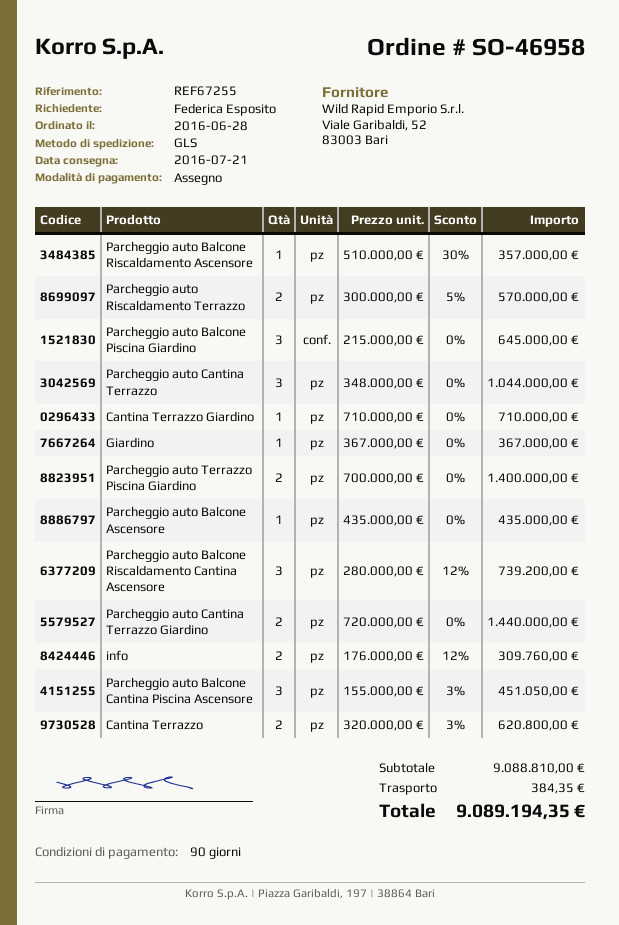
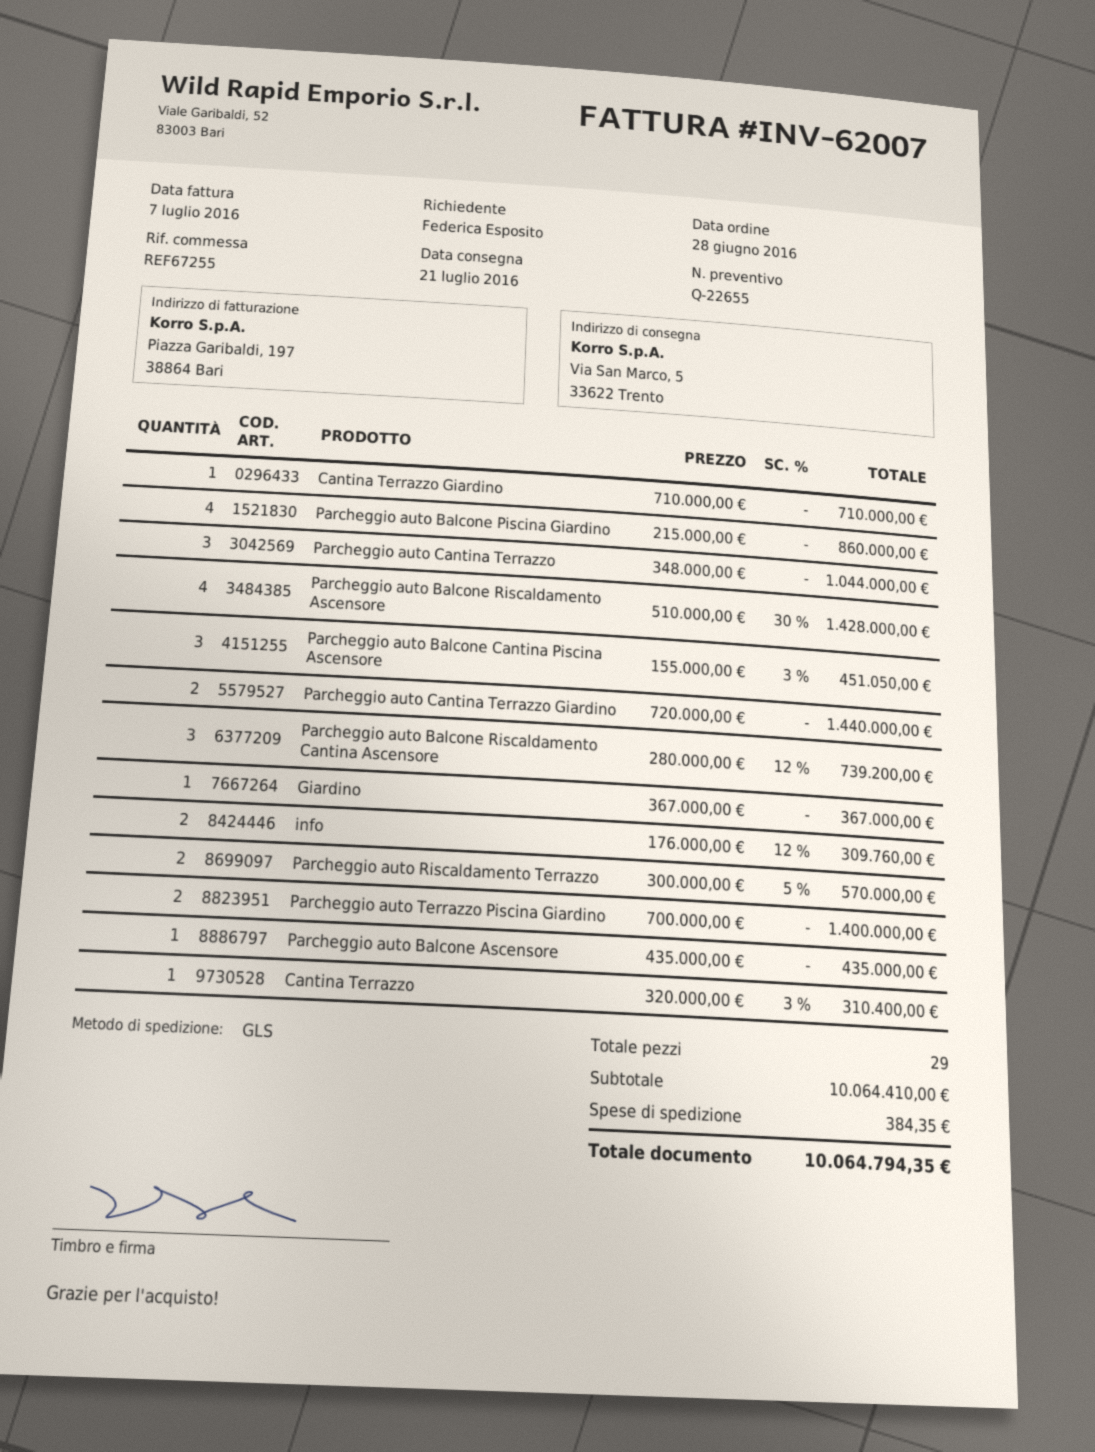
Parcheggio auto Balcone Riscaldamento Ascensore: 1 x 510000.00 - 30% = 357000.00 -> 4 x 510000.00 - 30% = 1428000.00
Parcheggio auto Balcone Piscina Giardino: 3 x 215000.00 = 645000.00 -> 4 x 215000.00 = 860000.00
Cantina Terrazzo: 2 x 320000.00 - 3% = 620800.00 -> 1 x 320000.00 - 3% = 310400.00
subtotal: 9088810.00 -> 10064410.00
total: 9089194.35 -> 10064794.35

